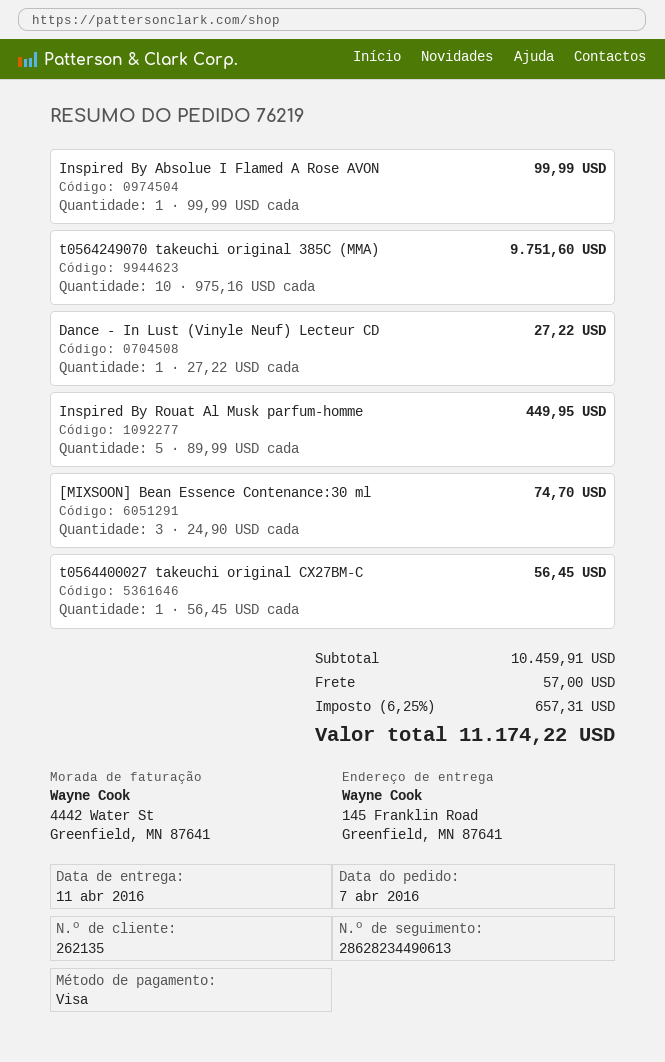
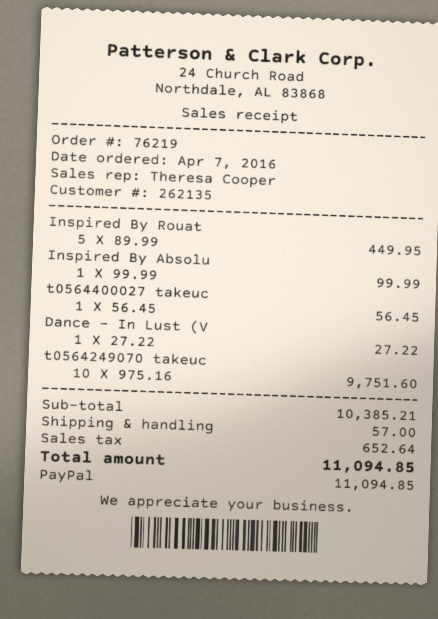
payment method: Visa -> PayPal
[MIXSOON] Bean Essence Contenance:30 ml: 3 x 24.90 = 74.70 -> none
subtotal: 10459.91 -> 10385.21
tax: 657.31 -> 652.64
total: 11174.22 -> 11094.85

